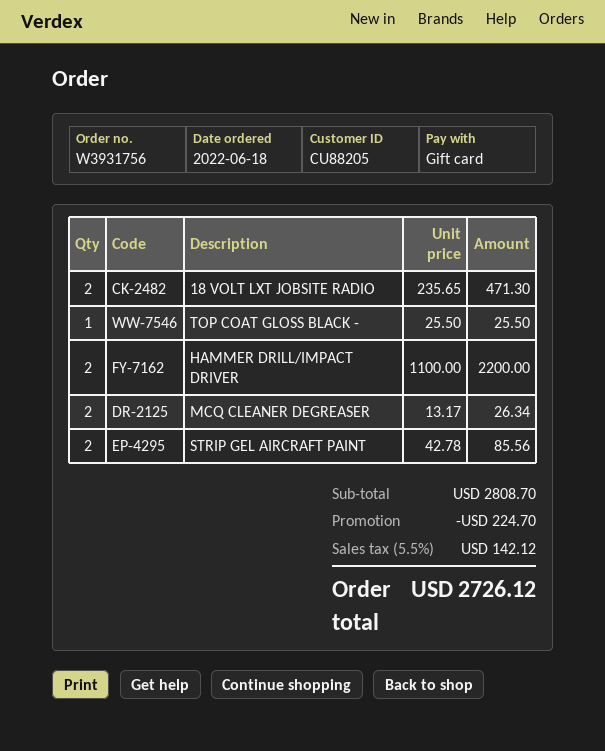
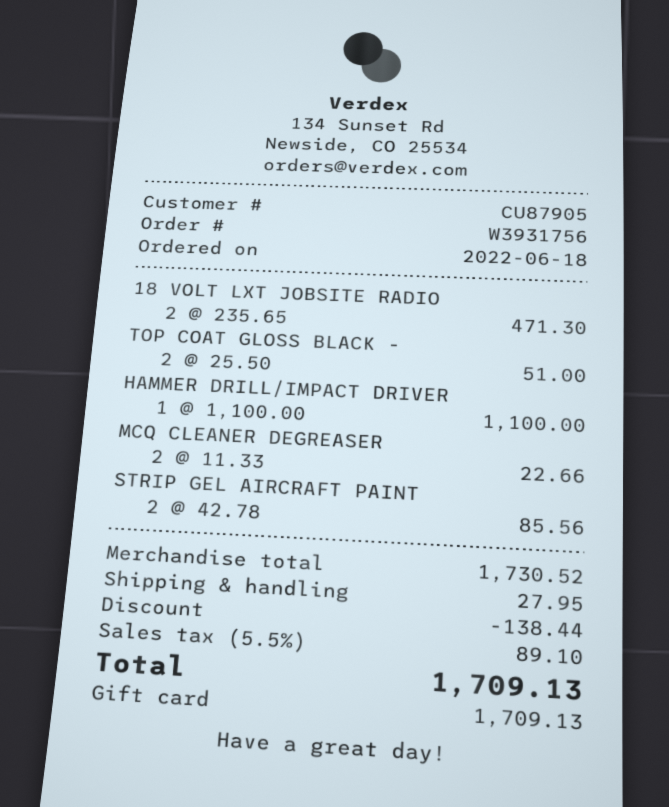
customer number: CU88205 -> CU87905
TOP COAT GLOSS BLACK -: 1 x 25.50 = 25.50 -> 2 x 25.50 = 51.00
HAMMER DRILL/IMPACT DRIVER: 2 x 1100.00 = 2200.00 -> 1 x 1100.00 = 1100.00
MCQ CLEANER DEGREASER: 2 x 13.17 = 26.34 -> 2 x 11.33 = 22.66
subtotal: 2808.70 -> 1730.52
discount: 224.70 -> 138.44
shipping: none -> 27.95
tax: 5.5% = 142.12 -> 5.5% = 89.10
total: 2726.12 -> 1709.13

